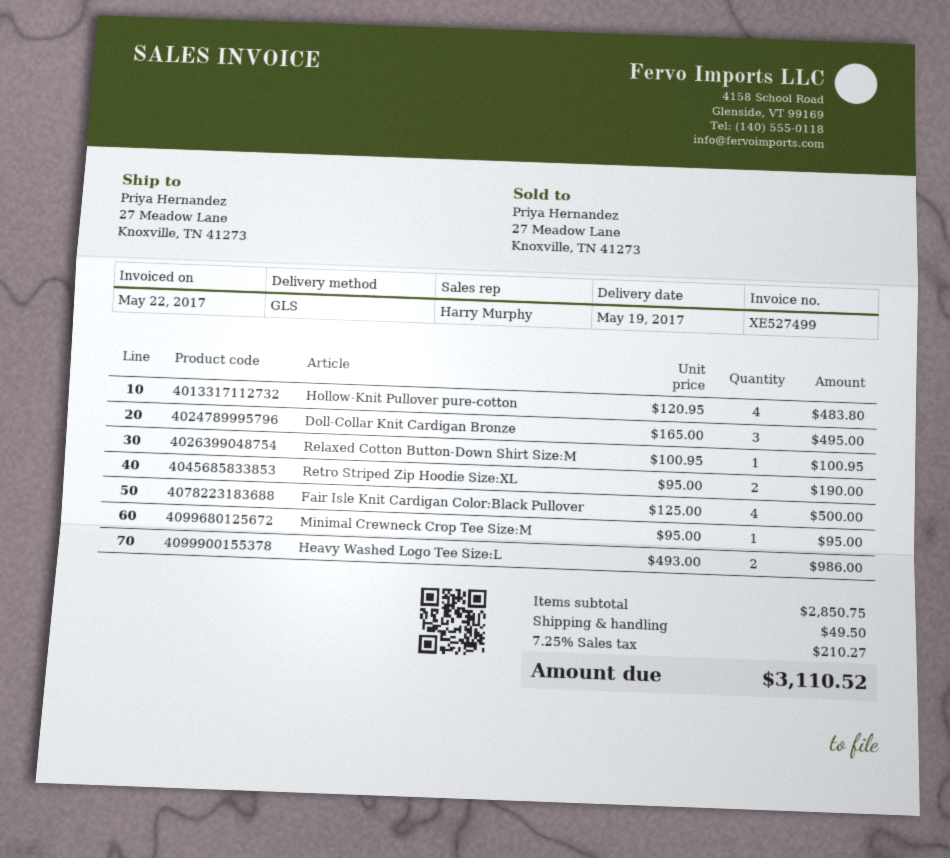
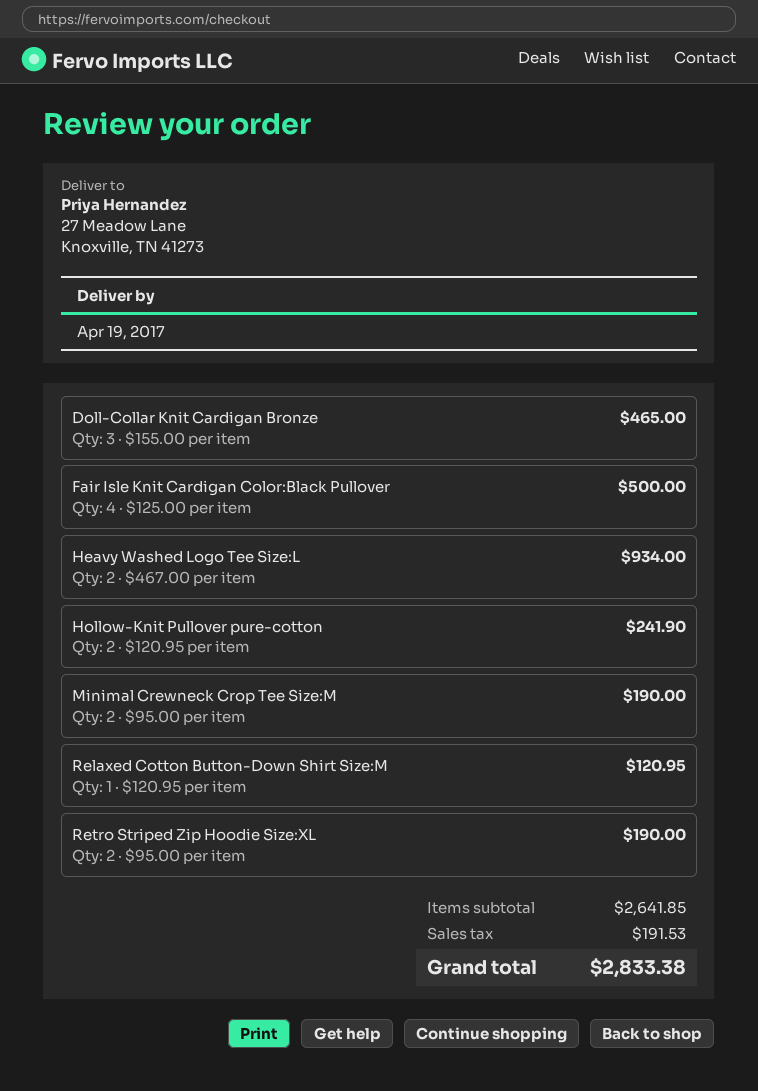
delivery date: 2017-05-19 -> 2017-04-19
Hollow-Knit Pullover pure-cotton: 4 x 120.95 = 483.80 -> 2 x 120.95 = 241.90
Doll-Collar Knit Cardigan Bronze: 3 x 165.00 = 495.00 -> 3 x 155.00 = 465.00
Relaxed Cotton Button-Down Shirt Size:M: 1 x 100.95 = 100.95 -> 1 x 120.95 = 120.95
Minimal Crewneck Crop Tee Size:M: 1 x 95.00 = 95.00 -> 2 x 95.00 = 190.00
Heavy Washed Logo Tee Size:L: 2 x 493.00 = 986.00 -> 2 x 467.00 = 934.00
subtotal: 2850.75 -> 2641.85
shipping: 49.50 -> none
tax: 210.27 -> 191.53
total: 3110.52 -> 2833.38

